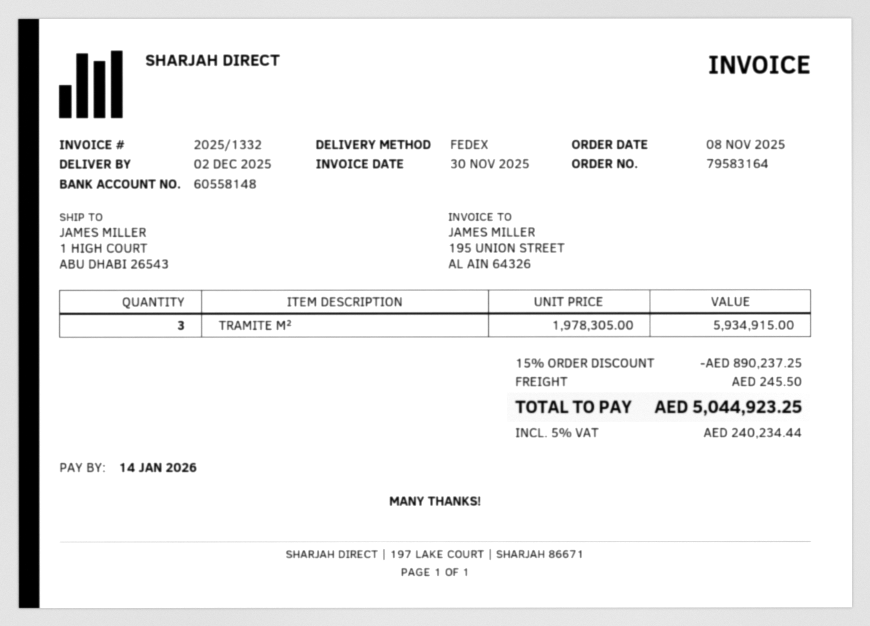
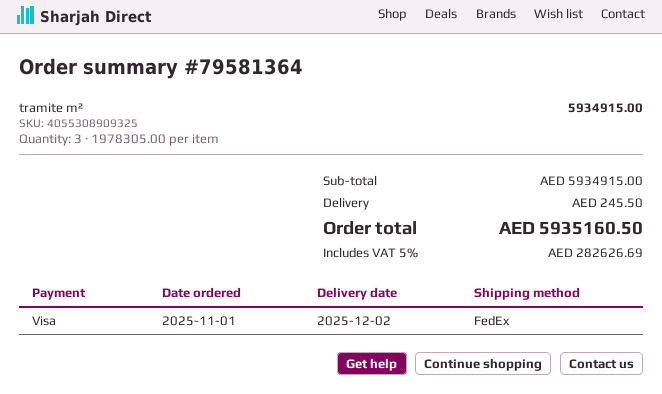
order number: 79583164 -> 79581364
order date: 2025-11-08 -> 2025-11-01
discount: 15% = 890237.25 -> none
tax: 5% = 240234.44 -> 5% = 282626.69
total: 5044923.25 -> 5935160.50

